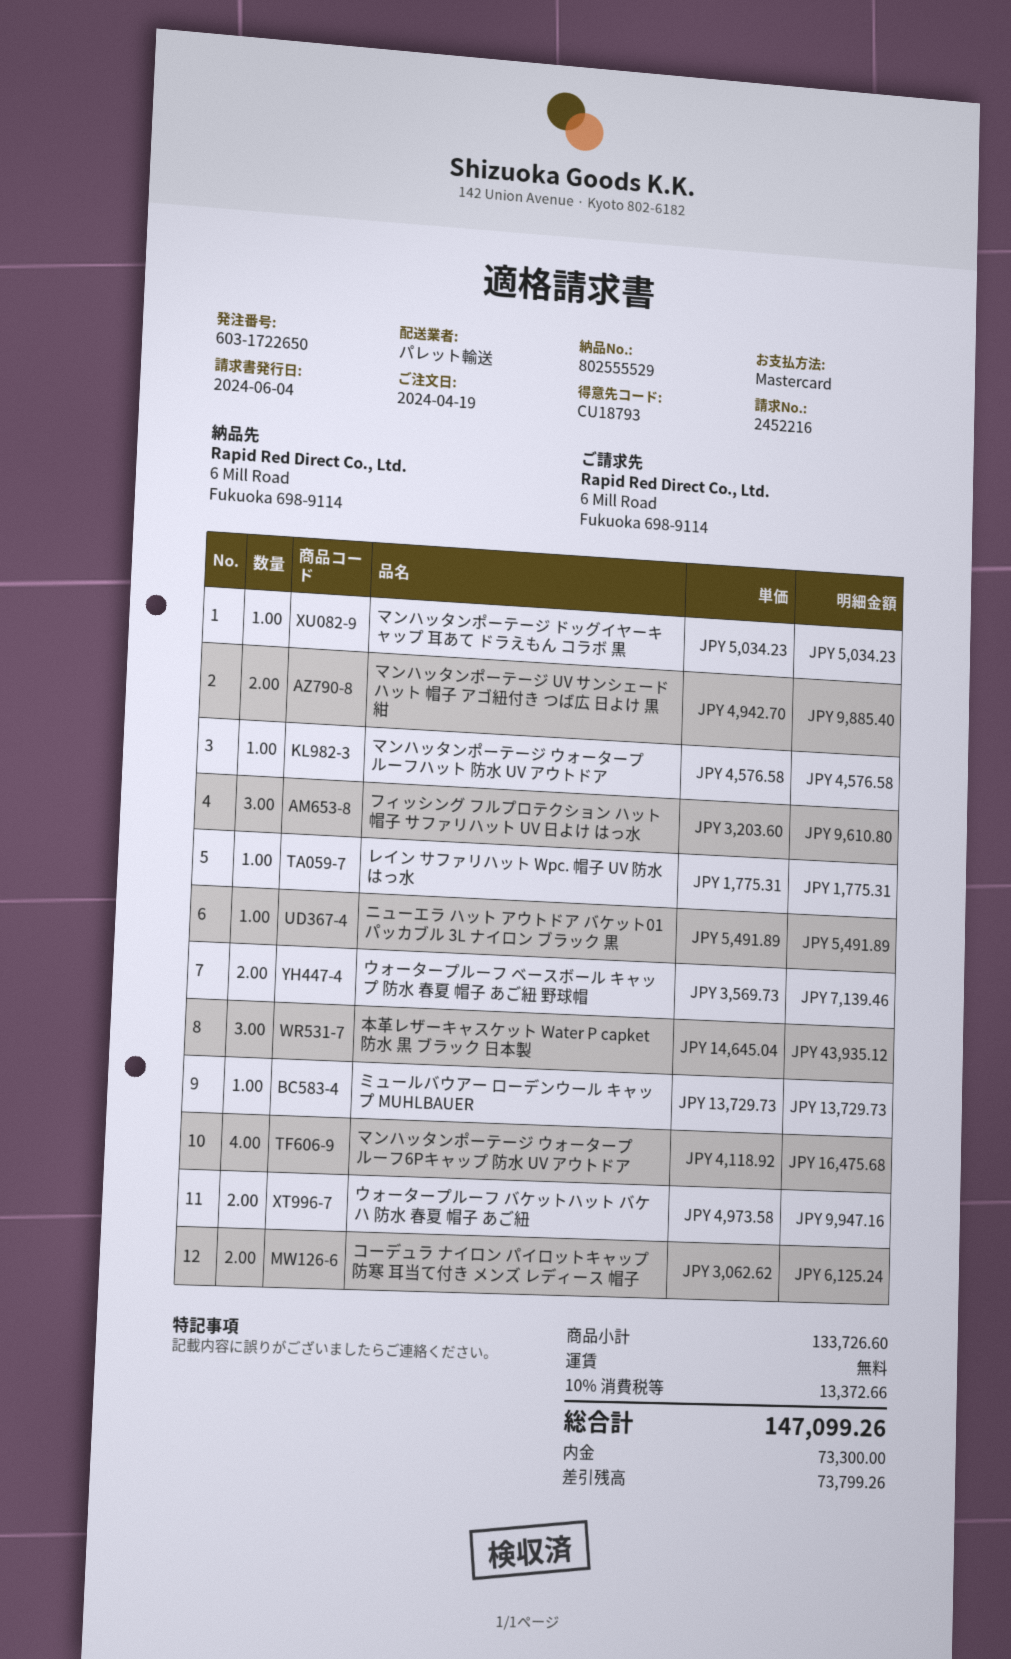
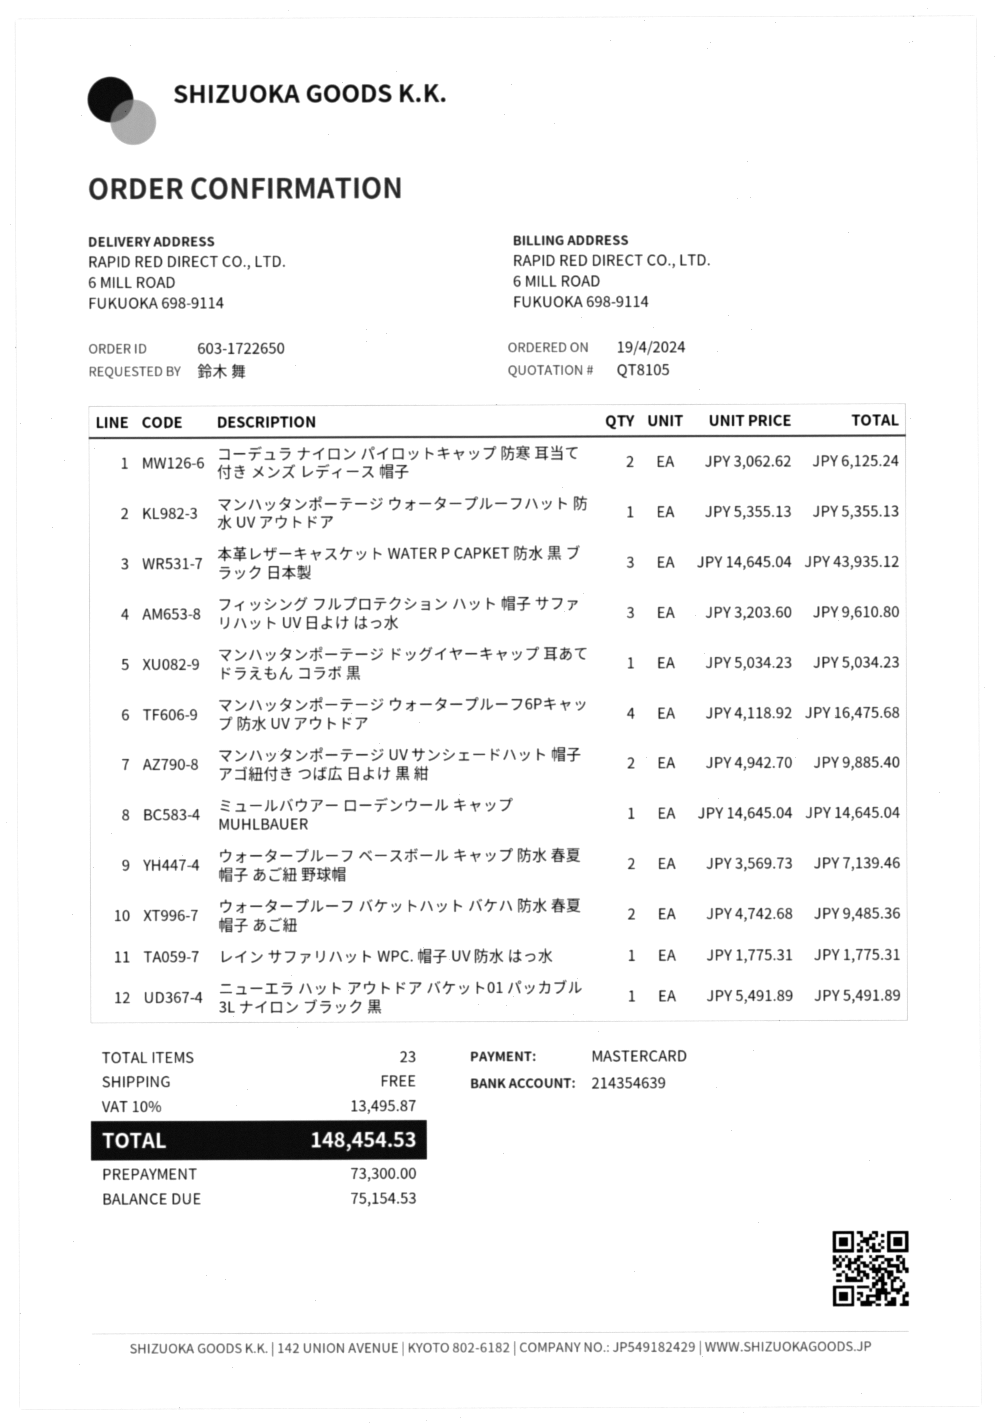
マンハッタンポーテージ ウォータープルーフハット 防水 UV アウトドア: 1 x 4576.58 = 4576.58 -> 1 x 5355.13 = 5355.13
ミュールバウアー ローデンウール キャップ MUHLBAUER: 1 x 13729.73 = 13729.73 -> 1 x 14645.04 = 14645.04
ウォータープルーフ バケットハット バケハ 防水 春夏 帽子 あご紐: 2 x 4973.58 = 9947.16 -> 2 x 4742.68 = 9485.36
tax: 10% = 13372.66 -> 10% = 13495.87
total: 147099.26 -> 148454.53
balance: 73799.26 -> 75154.53

